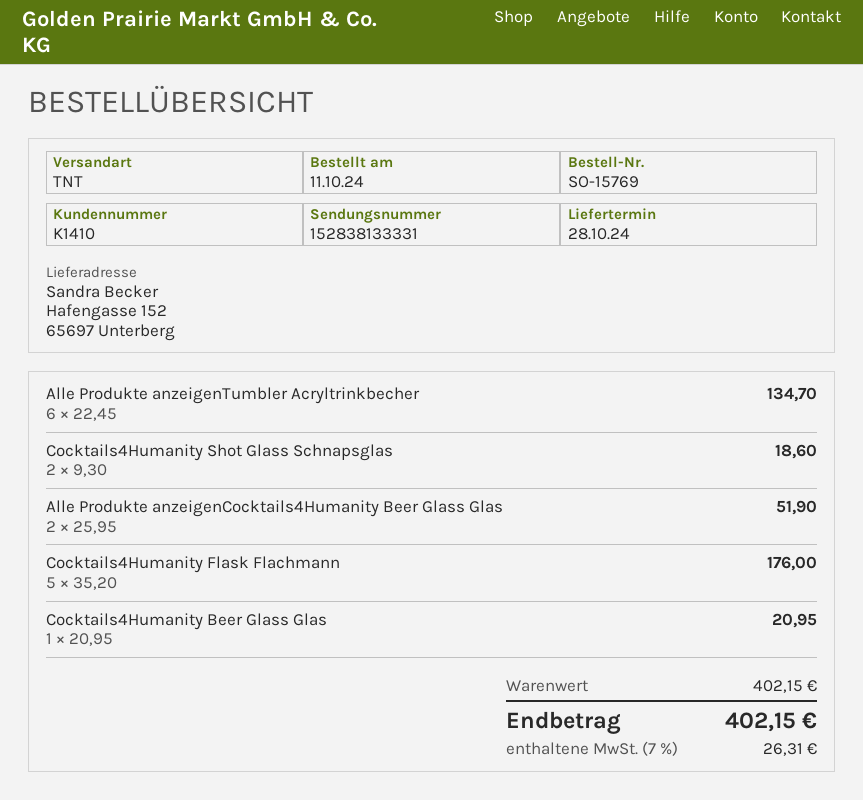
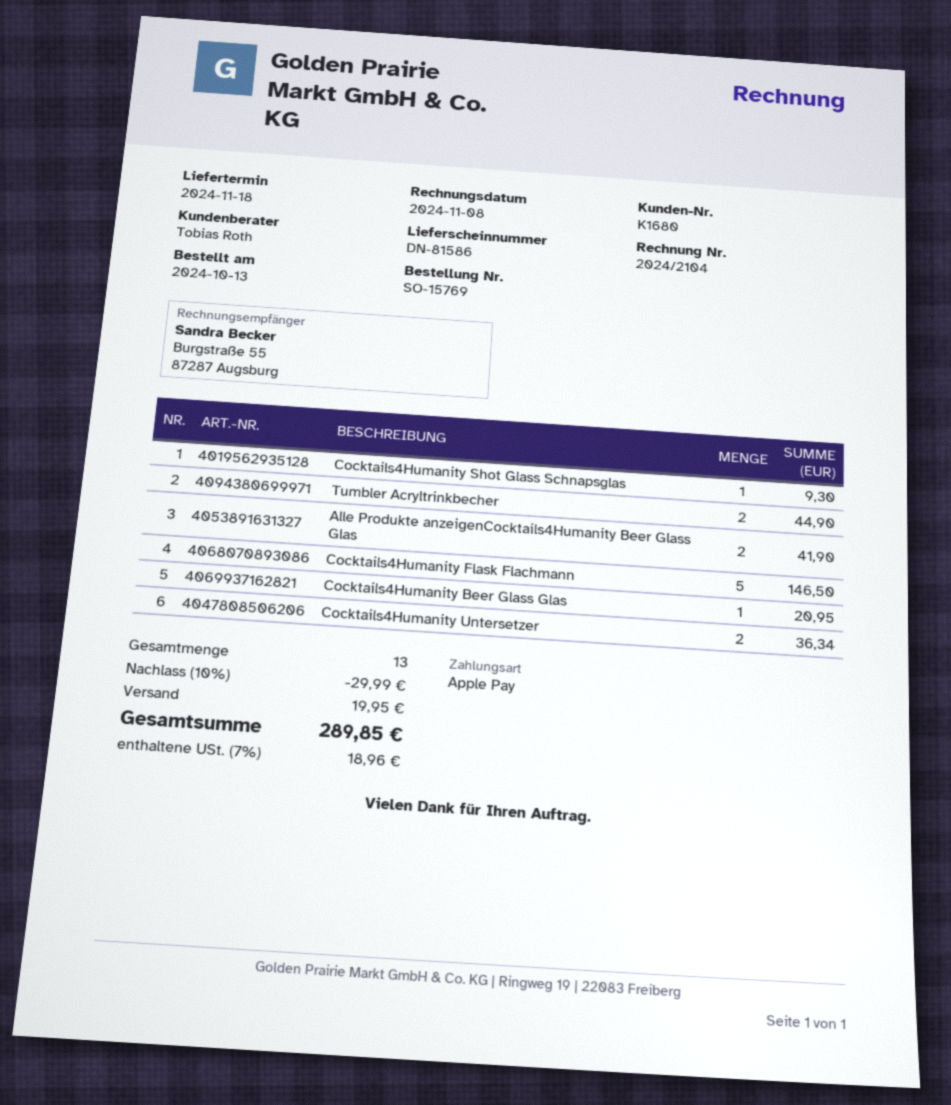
order date: 2024-10-11 -> 2024-10-13
delivery date: 2024-10-28 -> 2024-11-18
customer number: K1410 -> K1680
Alle Produkte anzeigenTumbler Acryltrinkbecher: 6 for 134.70 -> none
Cocktails4Humanity Shot Glass Schnapsglas: 2 for 18.60 -> 1 for 9.30
Alle Produkte anzeigenCocktails4Humanity Beer Glass Glas: 2 for 51.90 -> 2 for 41.90
Cocktails4Humanity Flask Flachmann: 5 for 176.00 -> 5 for 146.50
Tumbler Acryltrinkbecher: none -> 2 for 44.90
Cocktails4Humanity Untersetzer: none -> 2 for 36.34
discount: none -> 10% = 29.99
shipping: none -> 19.95
tax: 7% = 26.31 -> 7% = 18.96
total: 402.15 -> 289.85

